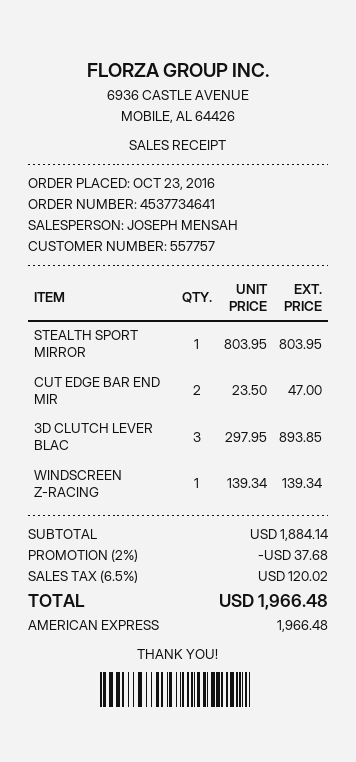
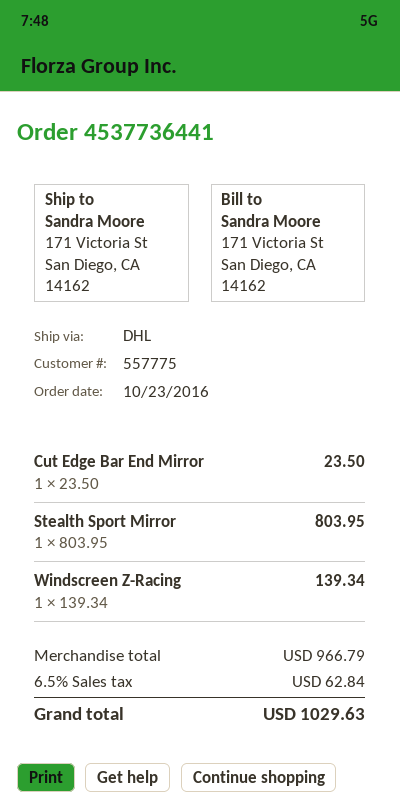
order number: 4537734641 -> 4537736441
customer number: 557757 -> 557775
CUT EDGE BAR END MIR: 2 x 23.50 = 47.00 -> 1 x 23.50 = 23.50
3D CLUTCH LEVER BLAC: 3 x 297.95 = 893.85 -> none
subtotal: 1884.14 -> 966.79
discount: 2% = 37.68 -> none
tax: 6.5% = 120.02 -> 6.5% = 62.84
total: 1966.48 -> 1029.63

